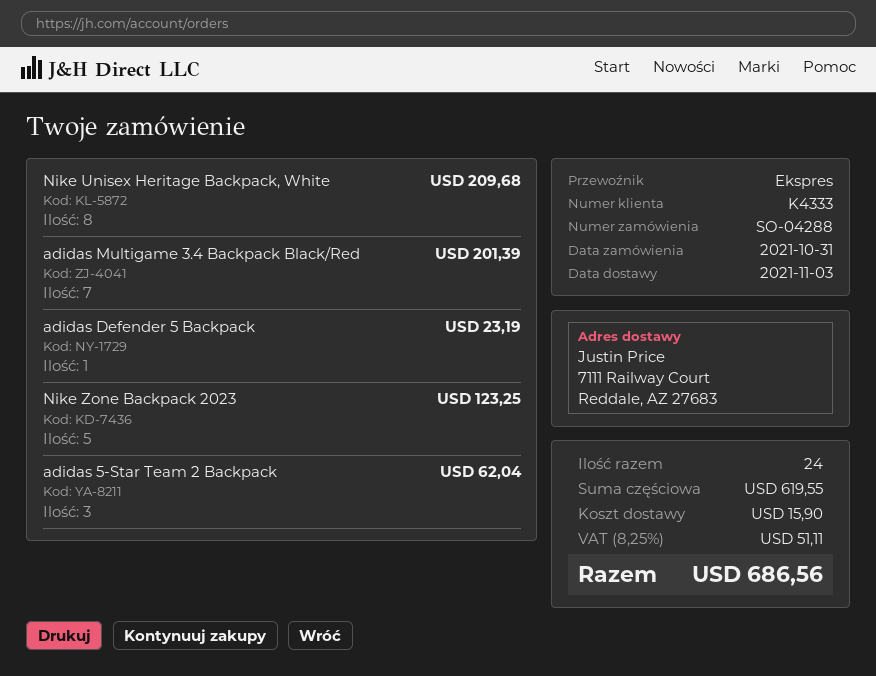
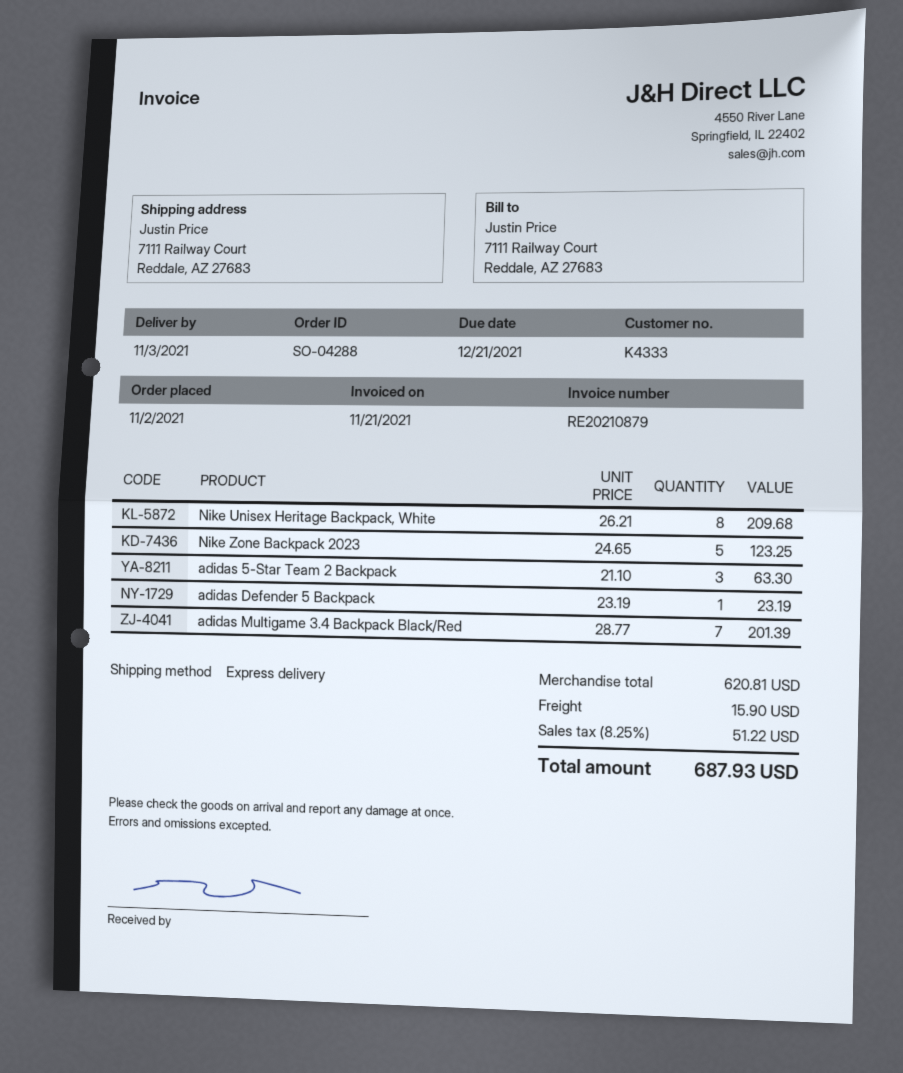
order date: 2021-10-31 -> 2021-11-02
adidas 5-Star Team 2 Backpack: 3 for 62.04 -> 3 for 63.30
subtotal: 619.55 -> 620.81
tax: 8.25% = 51.11 -> 8.25% = 51.22
total: 686.56 -> 687.93

